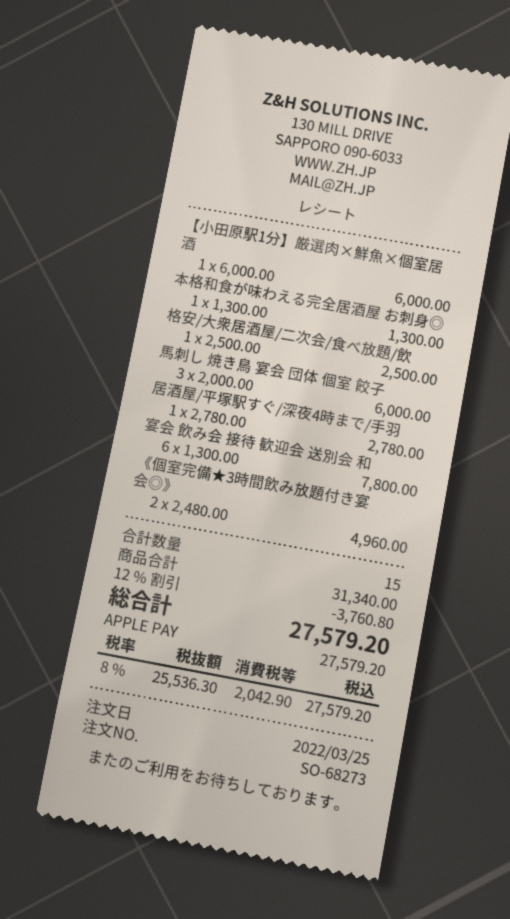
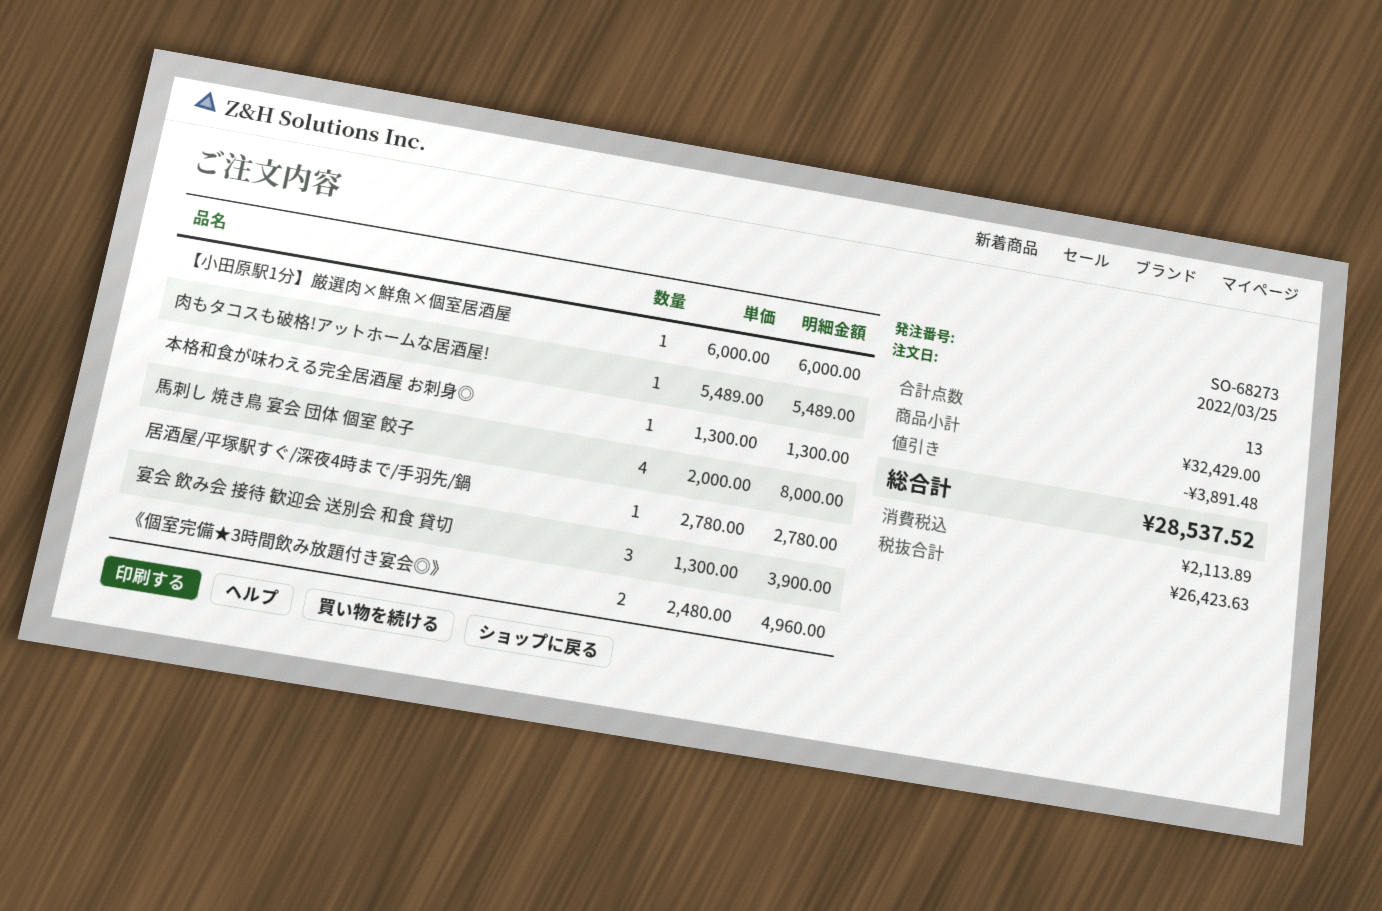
格安/大衆居酒屋/二次会/食べ放題/飲: 1 x 2500.00 = 2500.00 -> none
馬刺し 焼き鳥 宴会 団体 個室 餃子: 3 x 2000.00 = 6000.00 -> 4 x 2000.00 = 8000.00
宴会 飲み会 接待 歓迎会 送別会 和: 6 x 1300.00 = 7800.00 -> 3 x 1300.00 = 3900.00
肉もタコスも破格!アットホームな居酒屋!: none -> 1 x 5489.00 = 5489.00
total quantity: 15 -> 13
subtotal: 31340.00 -> 32429.00
discount: 3760.80 -> 3891.48
net: 25536.30 -> 26423.63
tax: 2042.90 -> 2113.89
total: 27579.20 -> 28537.52

